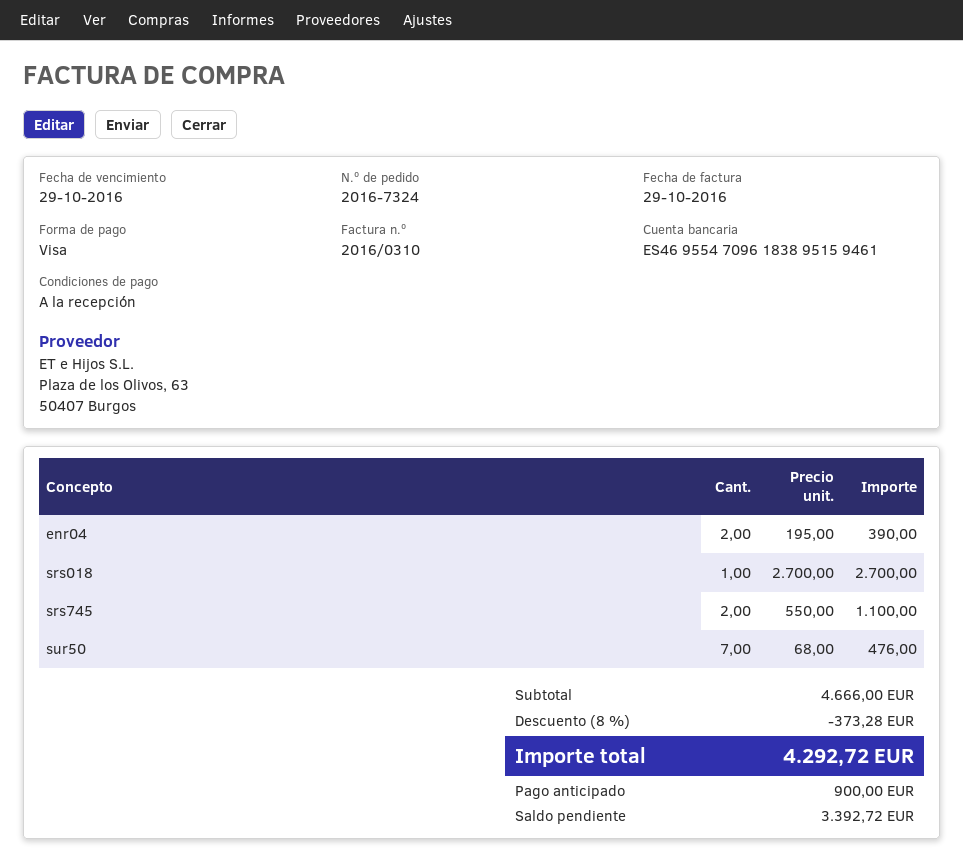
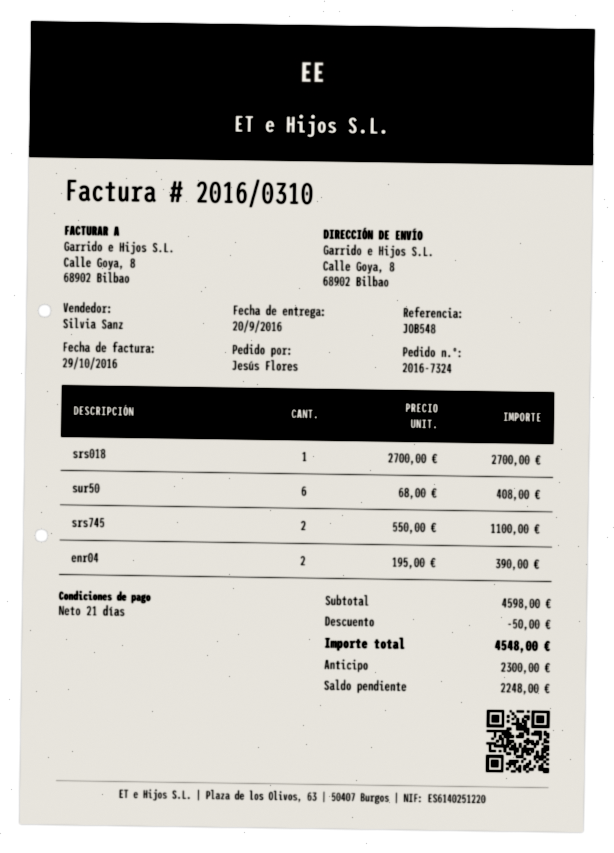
payment terms: on receipt -> 21 days
sur50: 7 x 68.00 = 476.00 -> 6 x 68.00 = 408.00
subtotal: 4666.00 -> 4598.00
discount: 373.28 -> 50.00
total: 4292.72 -> 4548.00
deposit: 900.00 -> 2300.00
balance: 3392.72 -> 2248.00

